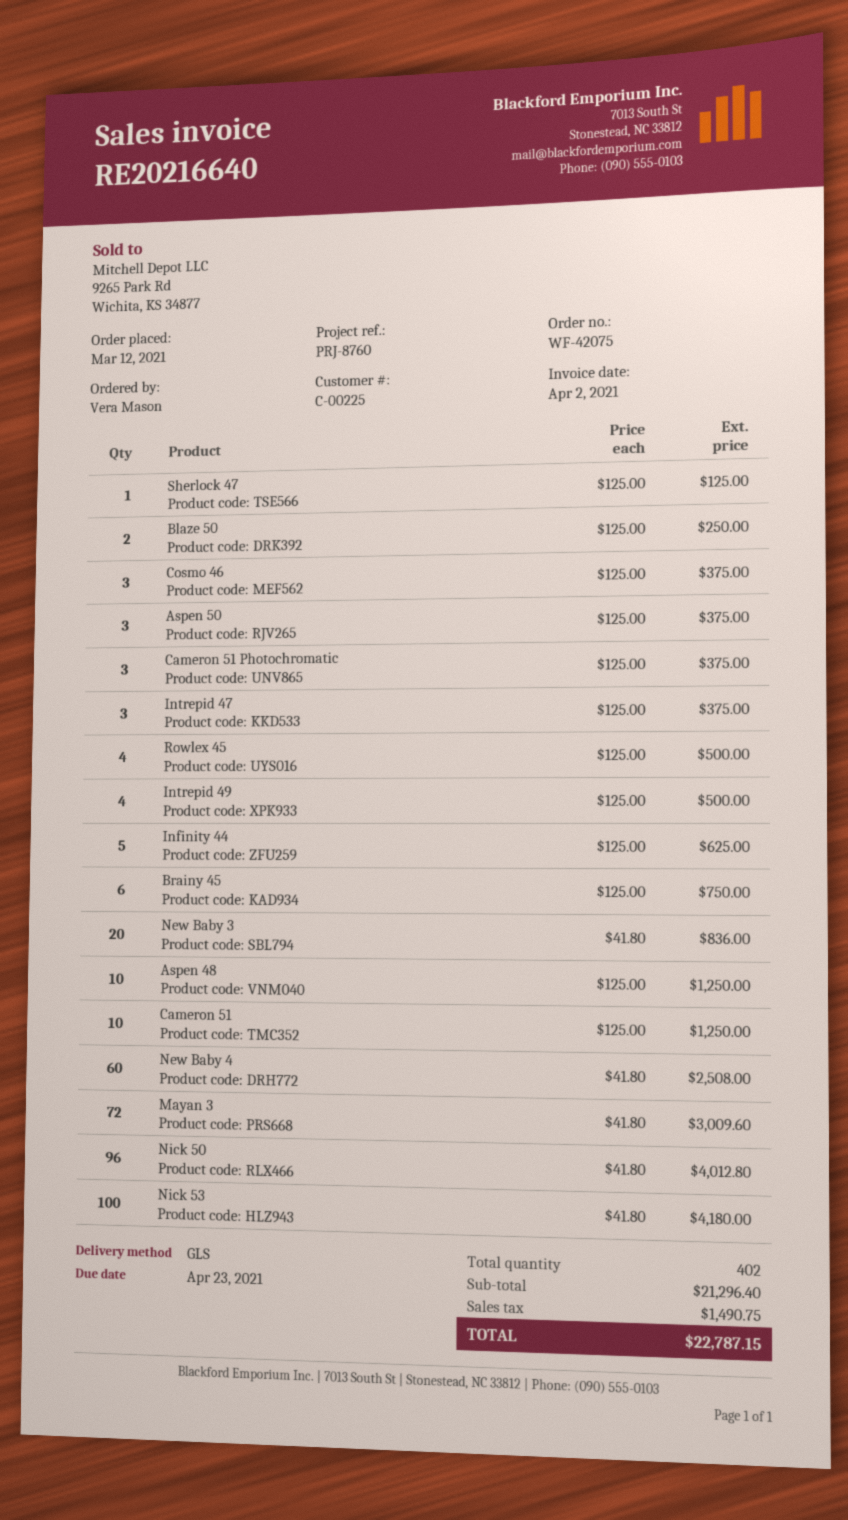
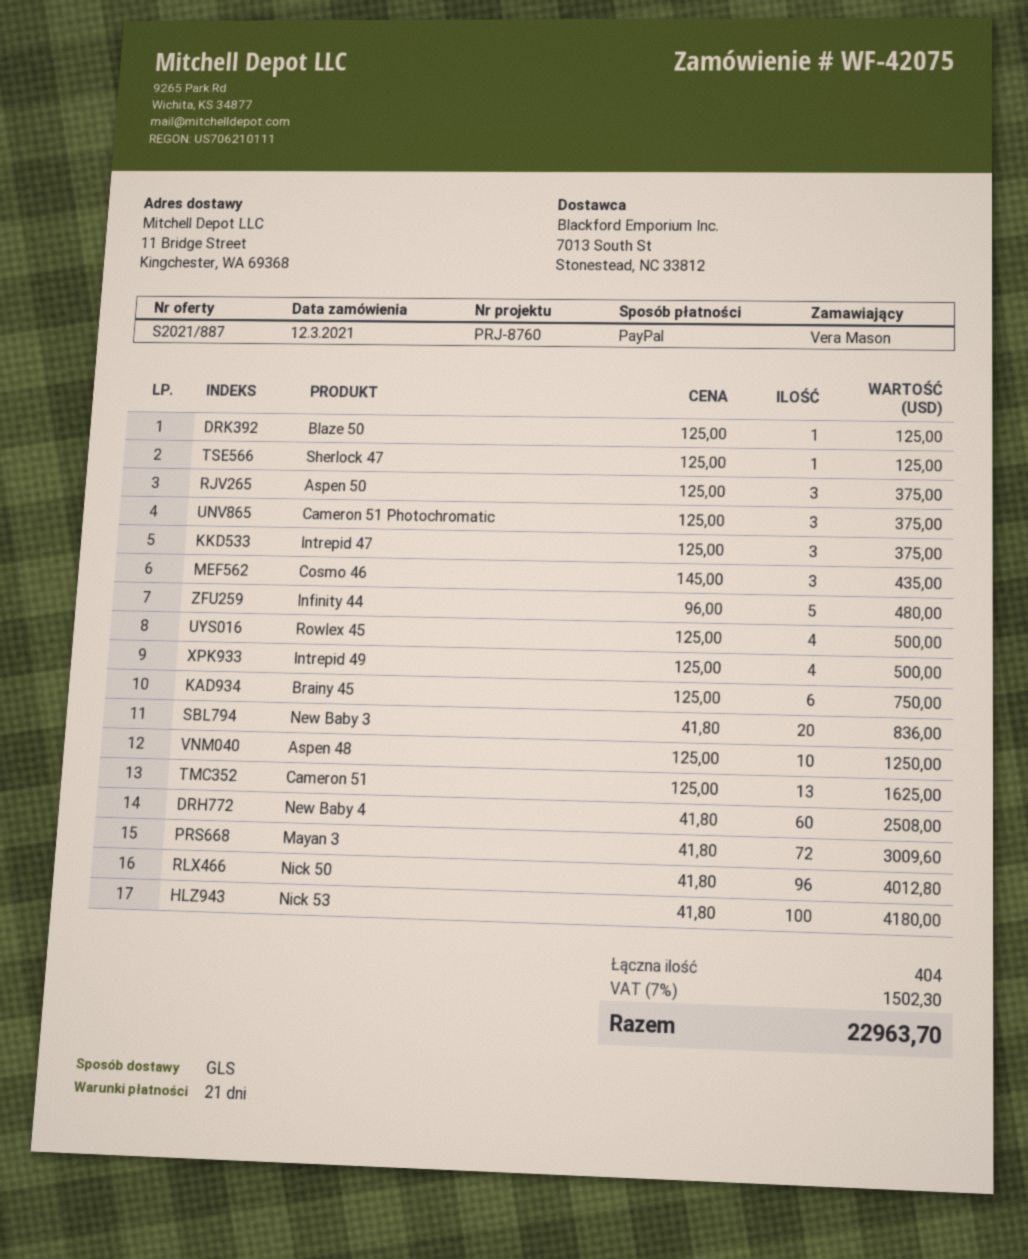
Blaze 50: 2 x 125.00 = 250.00 -> 1 x 125.00 = 125.00
Cosmo 46: 3 x 125.00 = 375.00 -> 3 x 145.00 = 435.00
Infinity 44: 5 x 125.00 = 625.00 -> 5 x 96.00 = 480.00
Cameron 51: 10 x 125.00 = 1250.00 -> 13 x 125.00 = 1625.00
total quantity: 402 -> 404
tax: 1490.75 -> 1502.30
total: 22787.15 -> 22963.70

